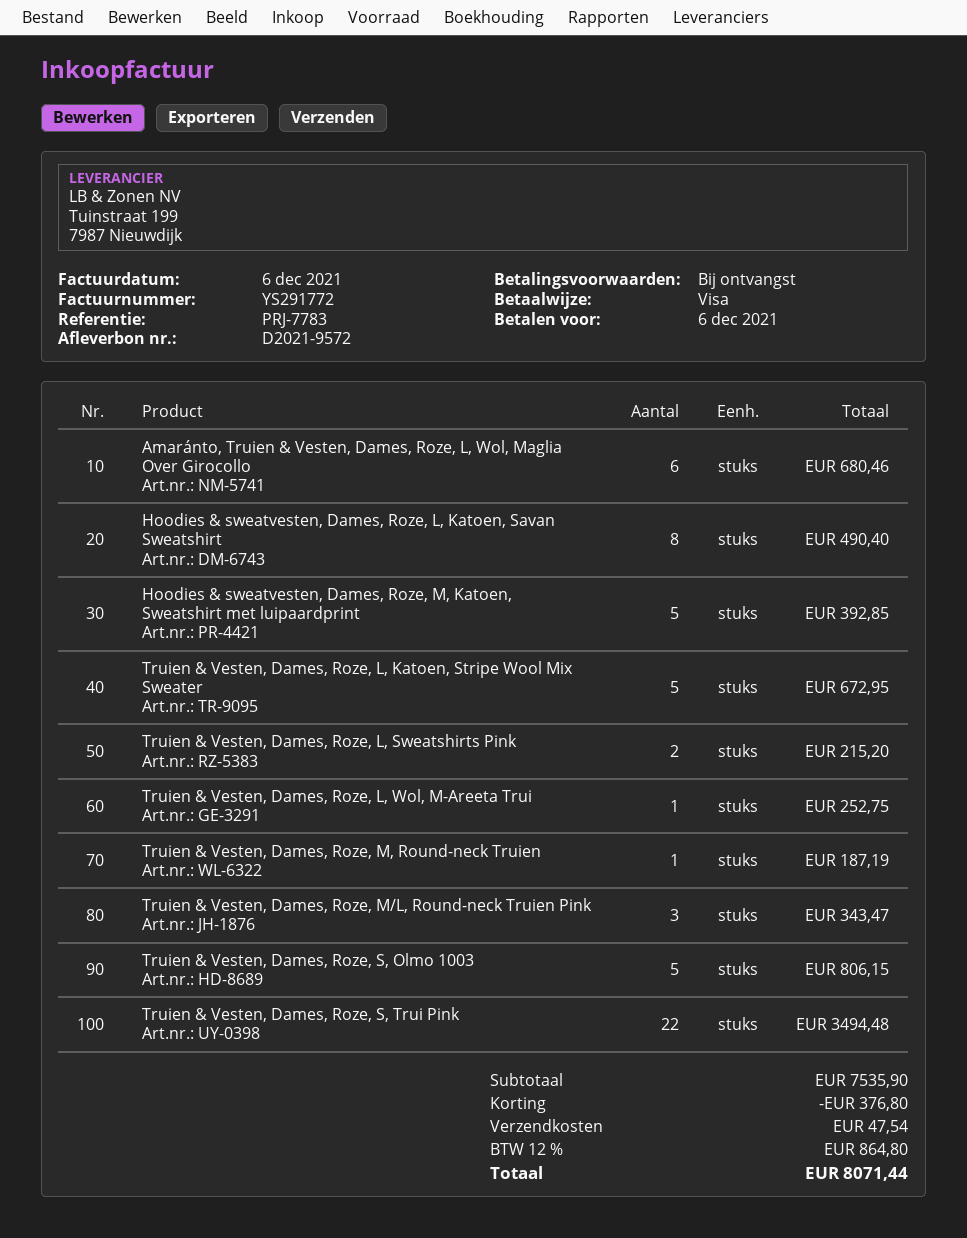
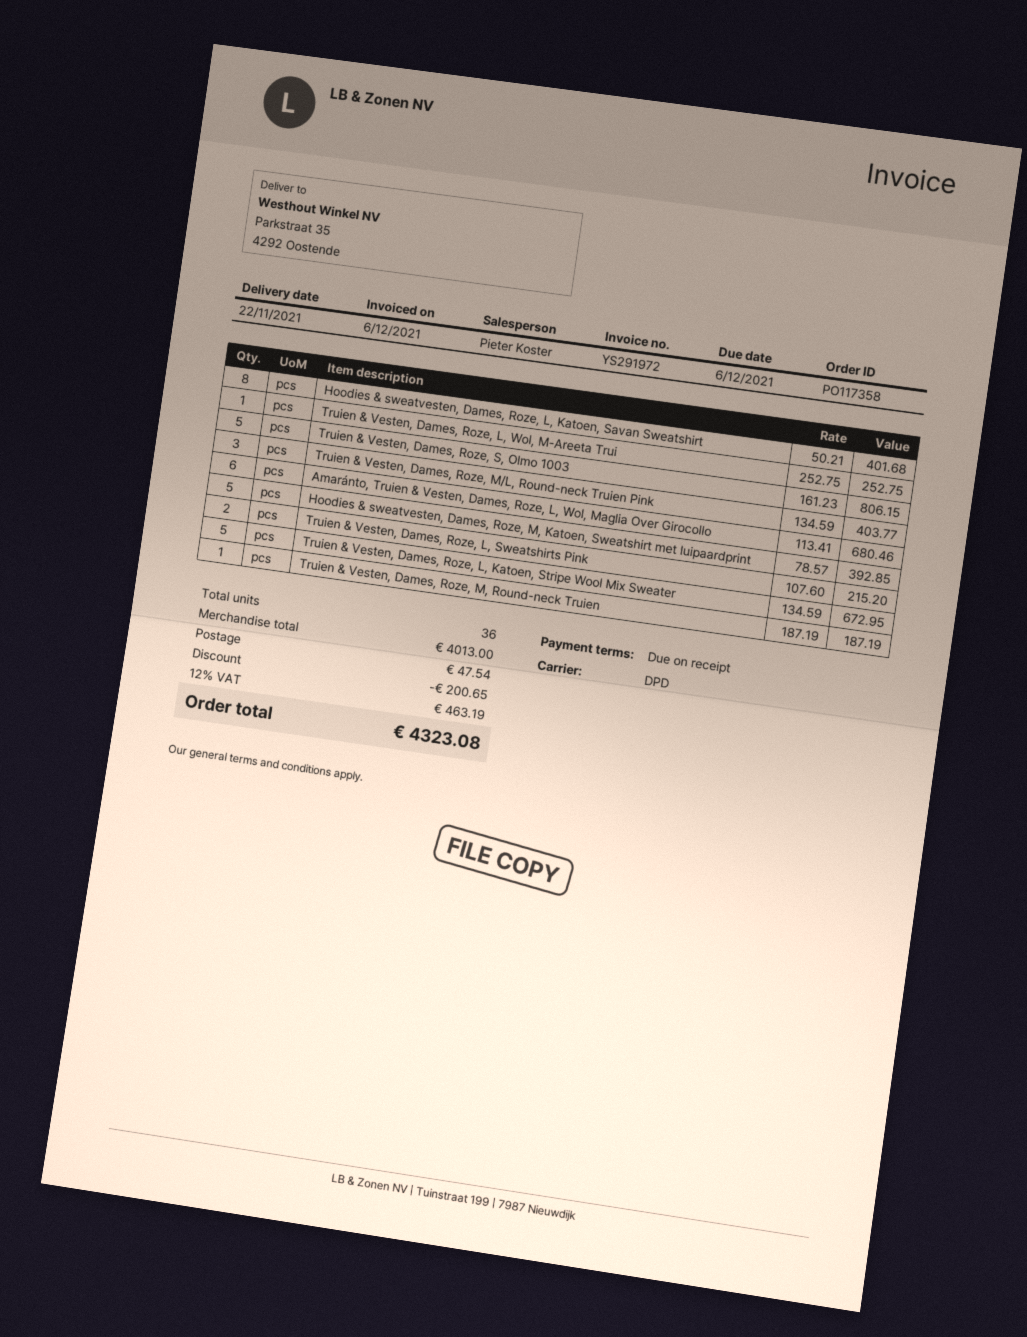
invoice number: YS291772 -> YS291972
Hoodies & sweatvesten, Dames, Roze, L, Katoen, Savan Sweatshirt: 8 for 490.40 -> 8 for 401.68
Truien & Vesten, Dames, Roze, M/L, Round-neck Truien Pink: 3 for 343.47 -> 3 for 403.77
Truien & Vesten, Dames, Roze, S, Trui Pink: 22 for 3494.48 -> none
subtotal: 7535.90 -> 4013.00
discount: 376.80 -> 200.65
tax: 12% = 864.80 -> 12% = 463.19
total: 8071.44 -> 4323.08

